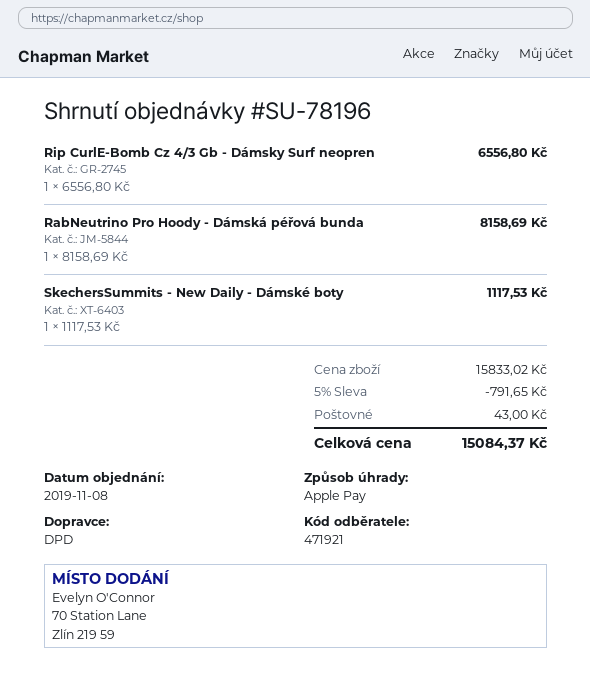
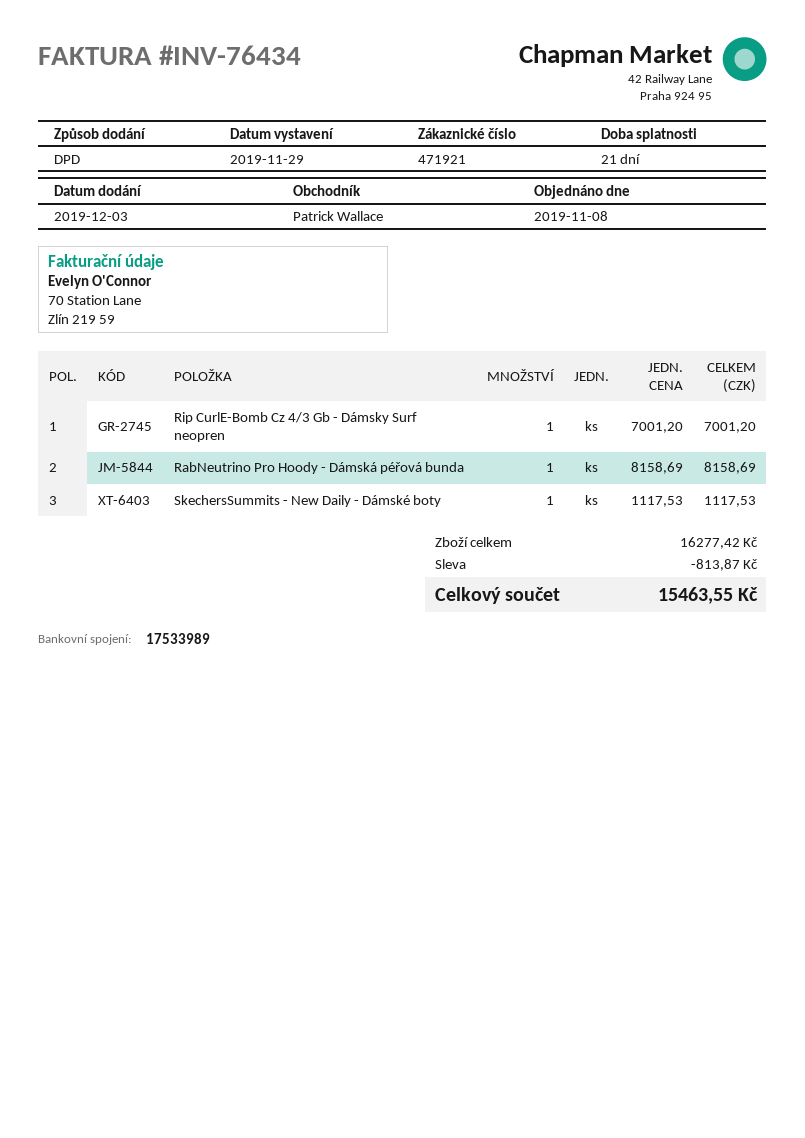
Rip CurlE-Bomb Cz 4/3 Gb - Dámsky Surf neopren: 1 x 6556.80 = 6556.80 -> 1 x 7001.20 = 7001.20
subtotal: 15833.02 -> 16277.42
discount: 791.65 -> 813.87
shipping: 43.00 -> none
total: 15084.37 -> 15463.55

